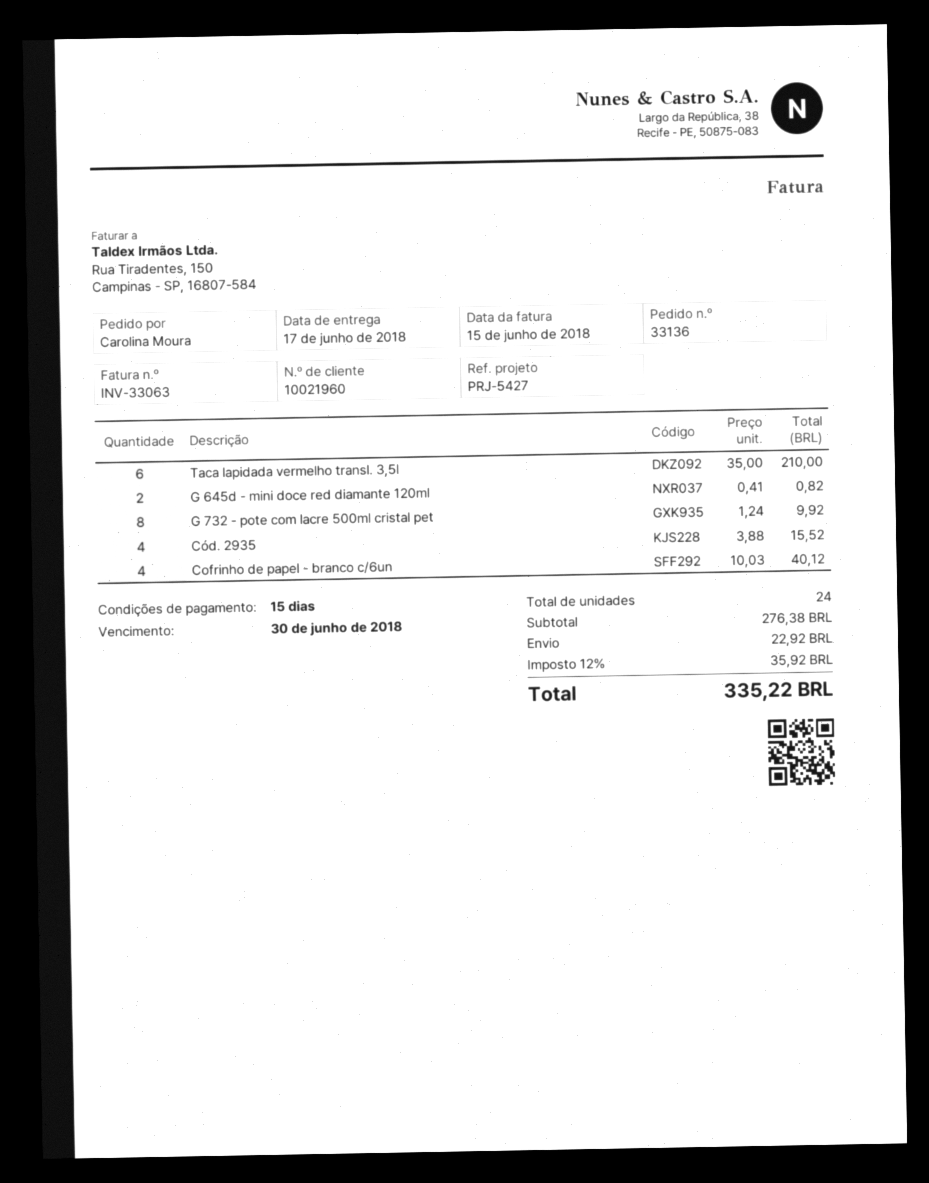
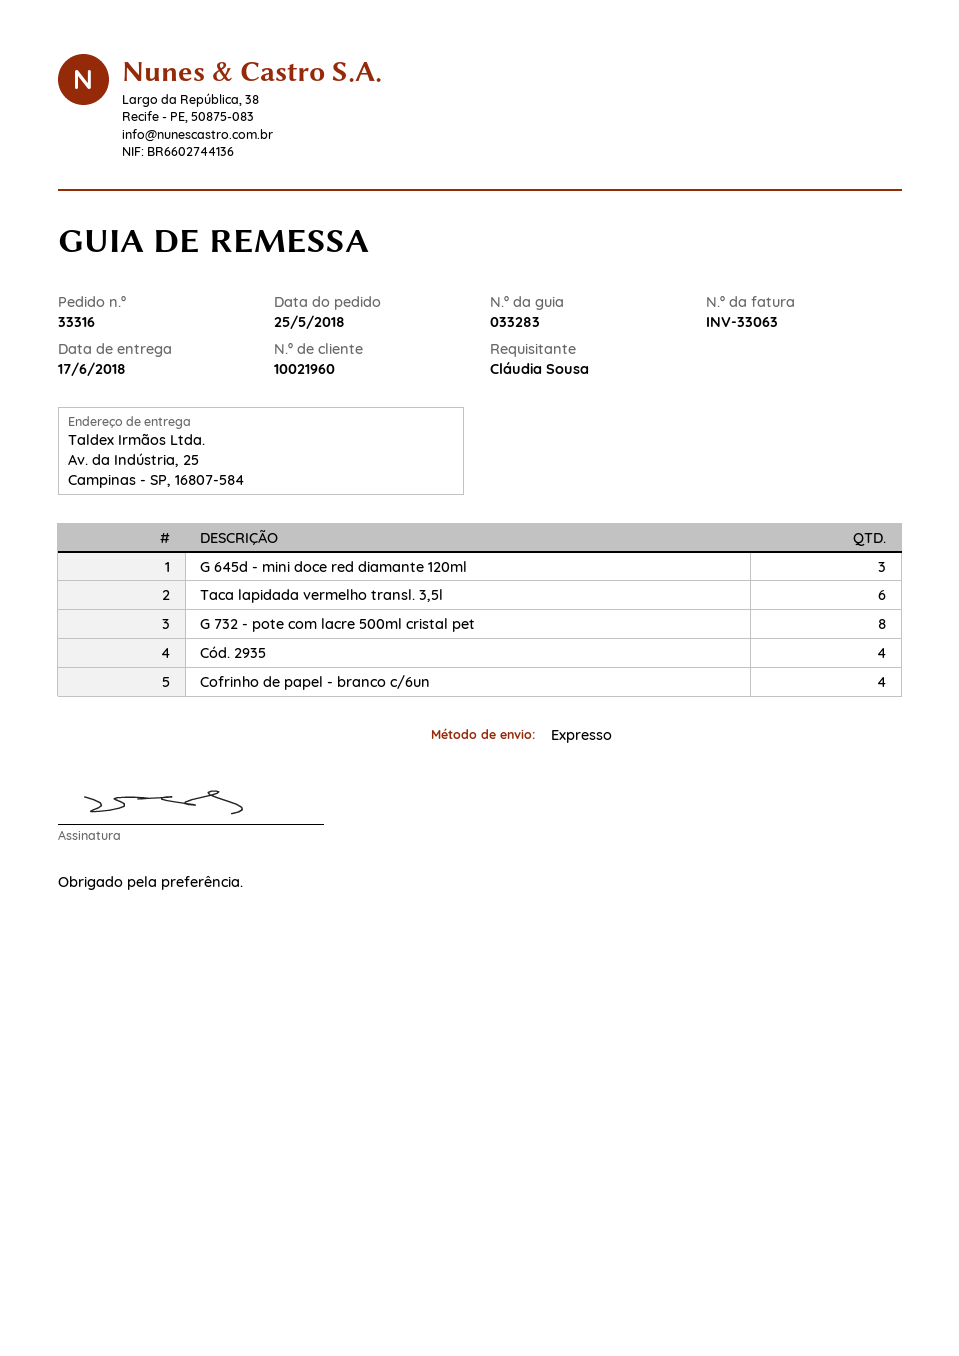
order number: 33136 -> 33316
ordered by: Carolina Moura -> Cláudia Sousa
G 645d - mini doce red diamante 120ml: 2 -> 3

